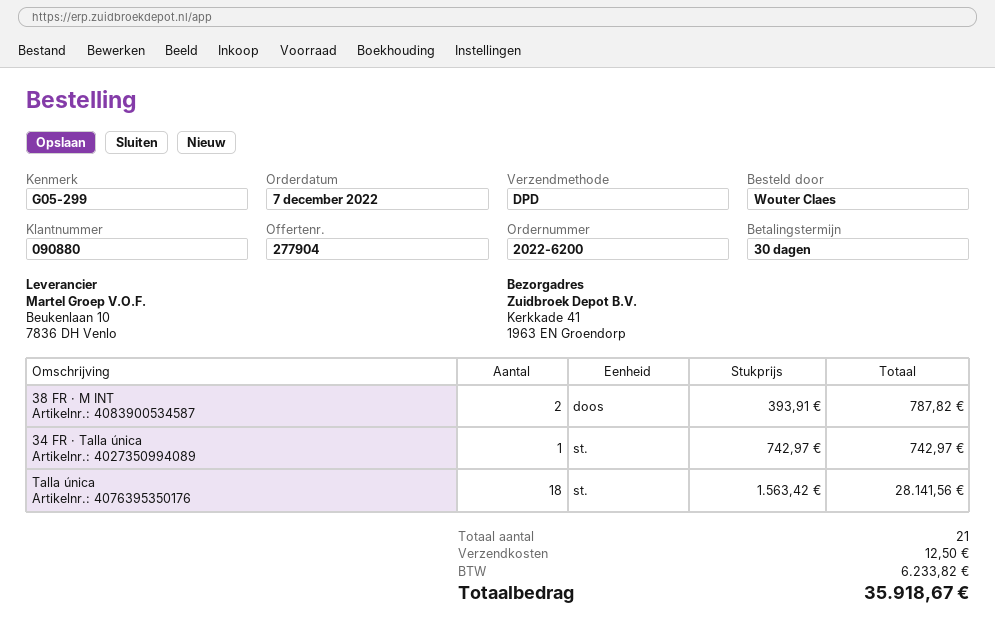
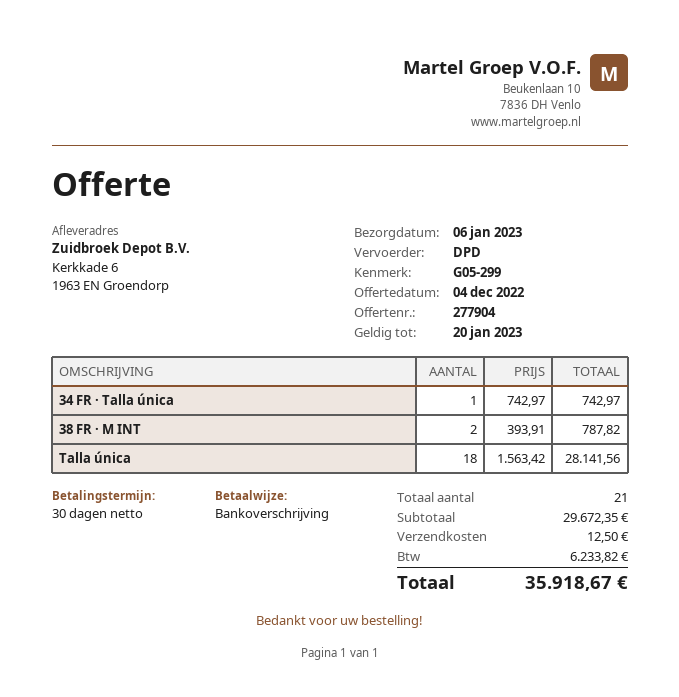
ship to: Kerkkade 41, 1963 EN Groendorp -> Kerkkade 6, 1963 EN Groendorp

